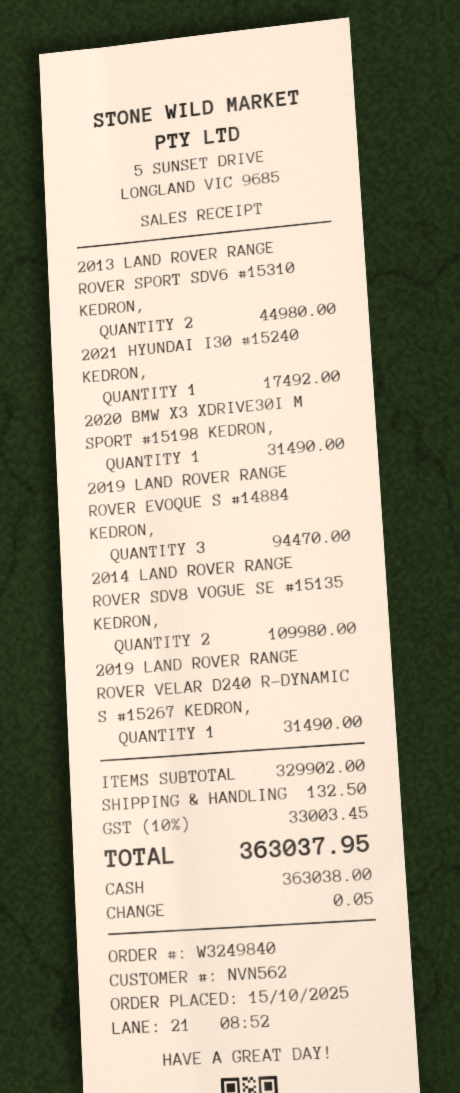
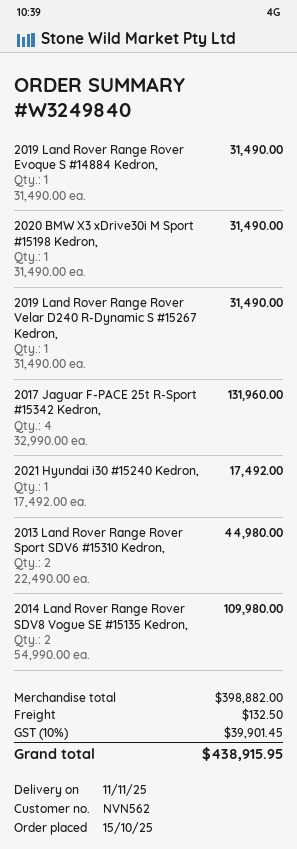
2019 LAND ROVER RANGE ROVER EVOQUE S #14884 KEDRON,: 3 for 94470.00 -> 1 for 31490.00
2017 Jaguar F-PACE 25t R-Sport #15342 Kedron,: none -> 4 for 131960.00
subtotal: 329902.00 -> 398882.00
tax: 10% = 33003.45 -> 10% = 39901.45
total: 363037.95 -> 438915.95

